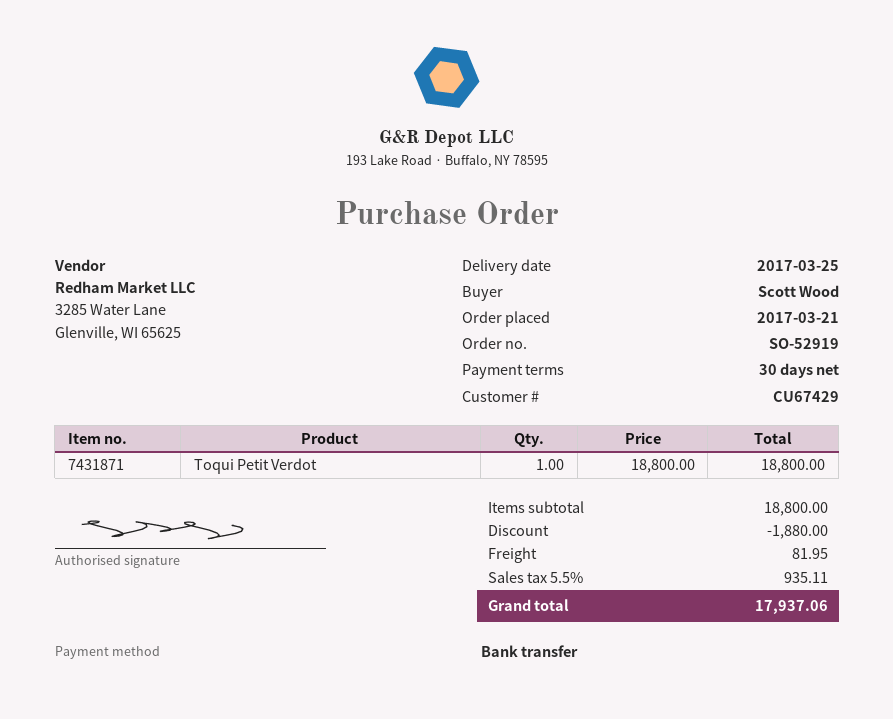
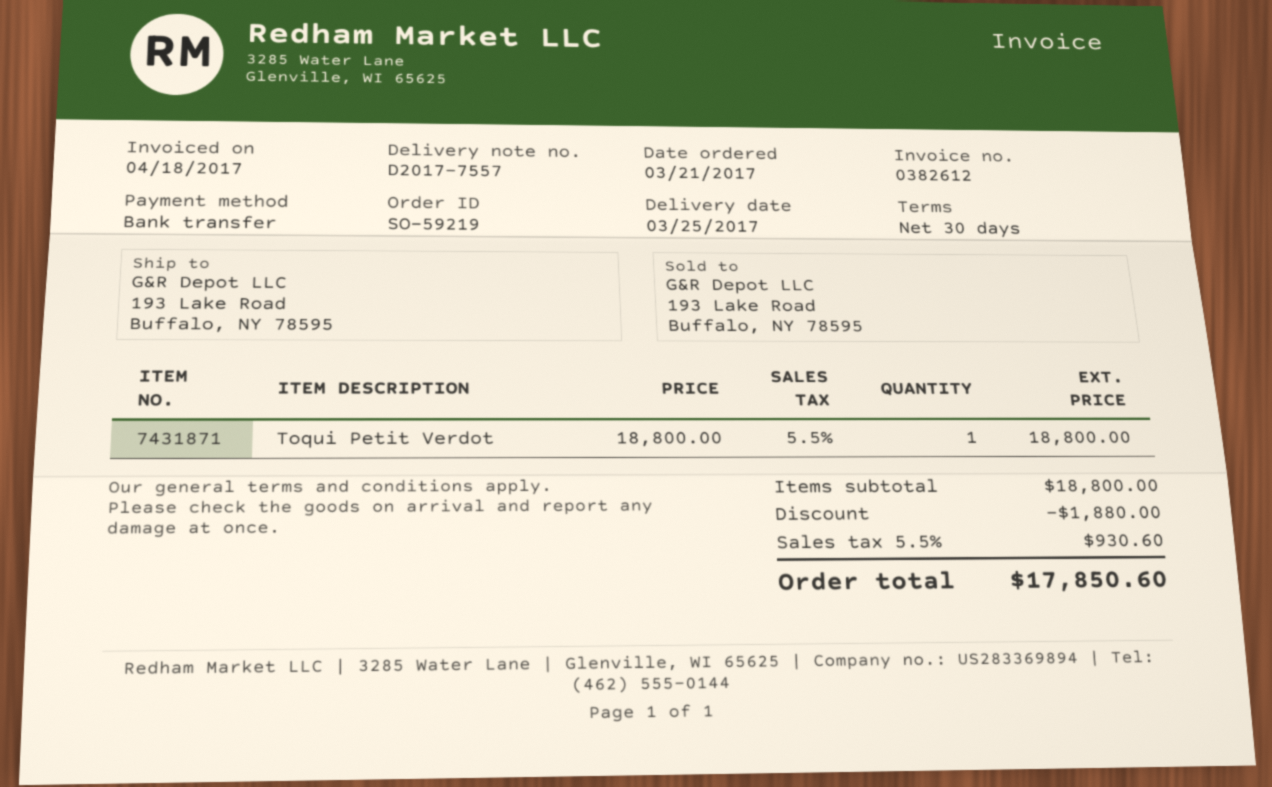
order number: SO-52919 -> SO-59219
shipping: 81.95 -> none
tax: 5.5% = 935.11 -> 5.5% = 930.60
total: 17937.06 -> 17850.60

